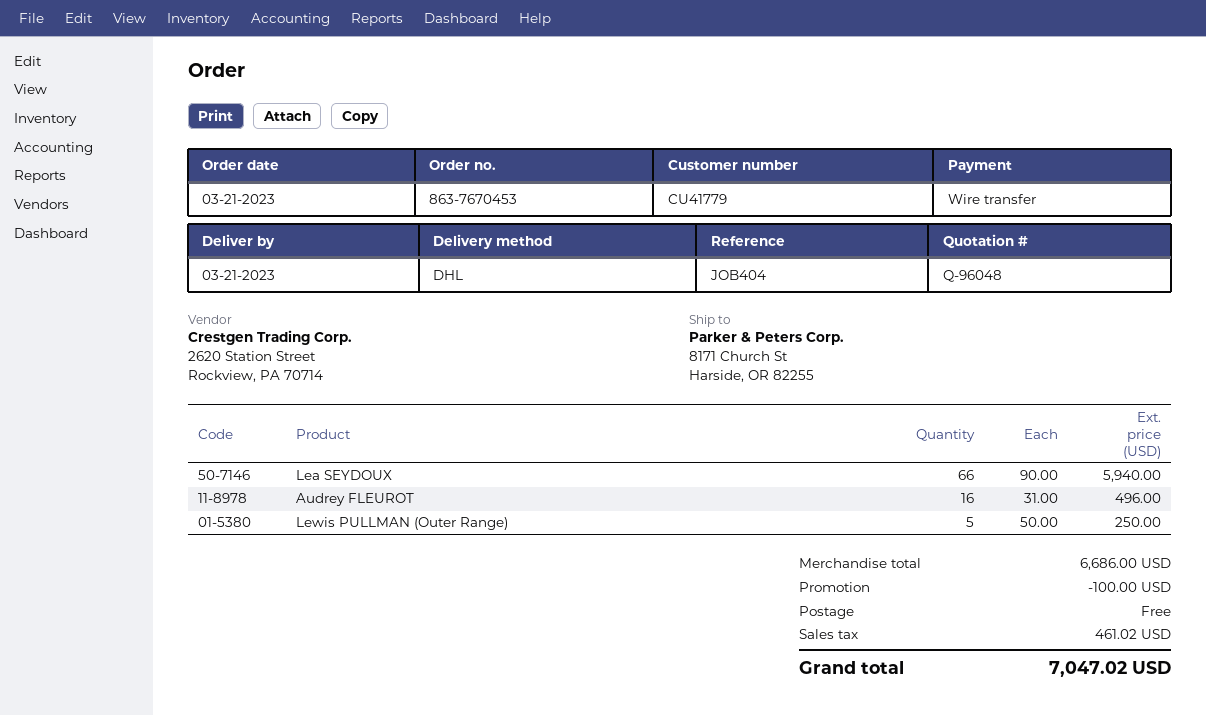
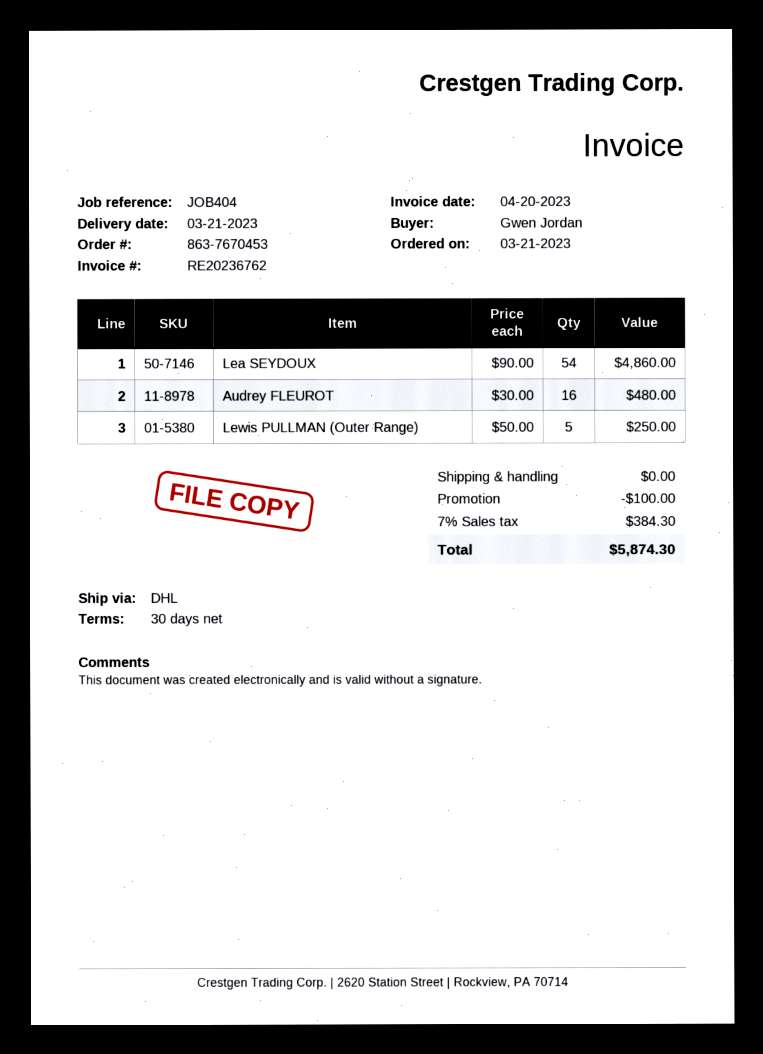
Lea SEYDOUX: 66 x 90.00 = 5940.00 -> 54 x 90.00 = 4860.00
Audrey FLEUROT: 16 x 31.00 = 496.00 -> 16 x 30.00 = 480.00
tax: 461.02 -> 384.30
total: 7047.02 -> 5874.30

